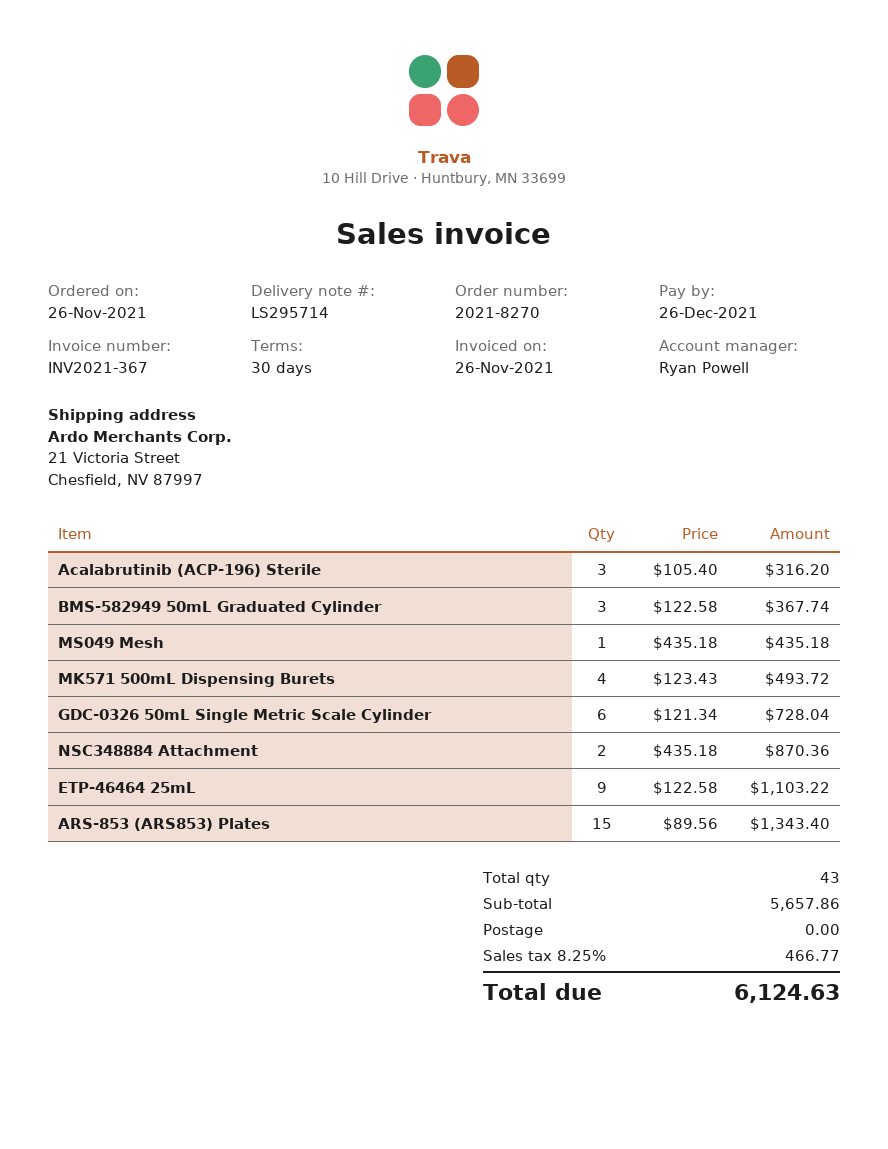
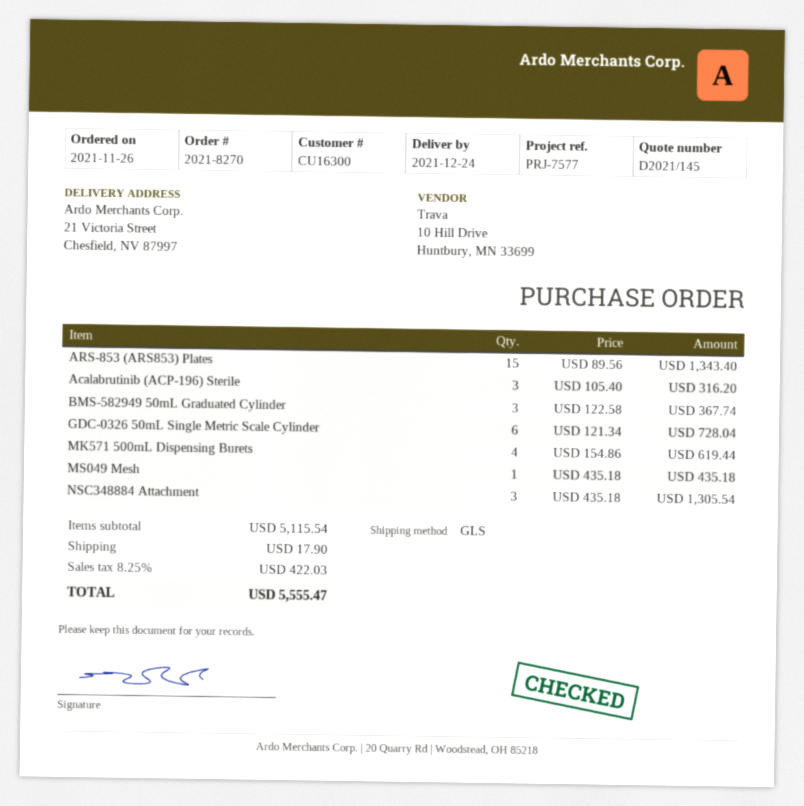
MK571 500mL Dispensing Burets: 4 x 123.43 = 493.72 -> 4 x 154.86 = 619.44
NSC348884 Attachment: 2 x 435.18 = 870.36 -> 3 x 435.18 = 1305.54
ETP-46464 25mL: 9 x 122.58 = 1103.22 -> none
subtotal: 5657.86 -> 5115.54
shipping: 0.00 -> 17.90
tax: 8.25% = 466.77 -> 8.25% = 422.03
total: 6124.63 -> 5555.47

